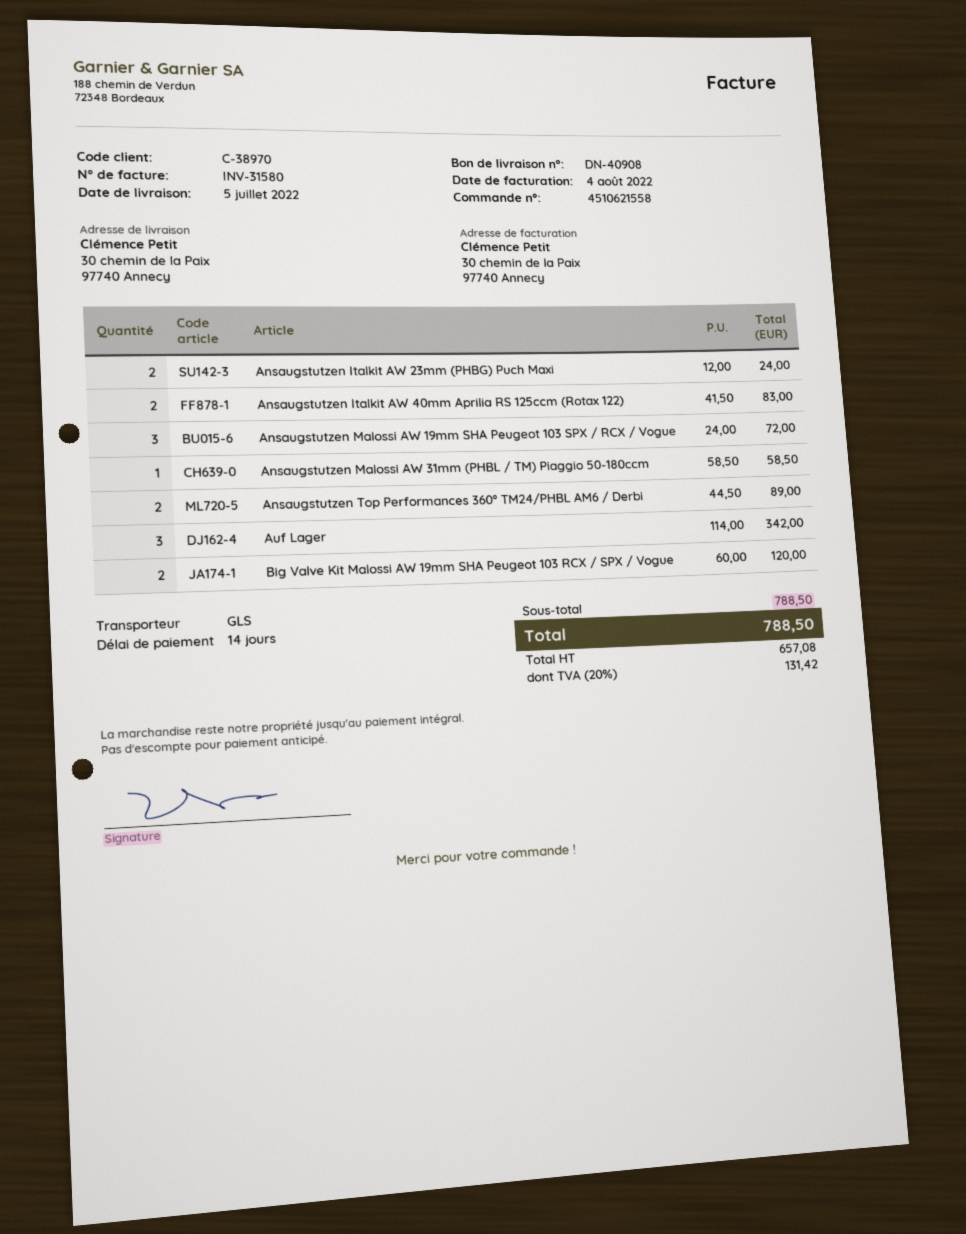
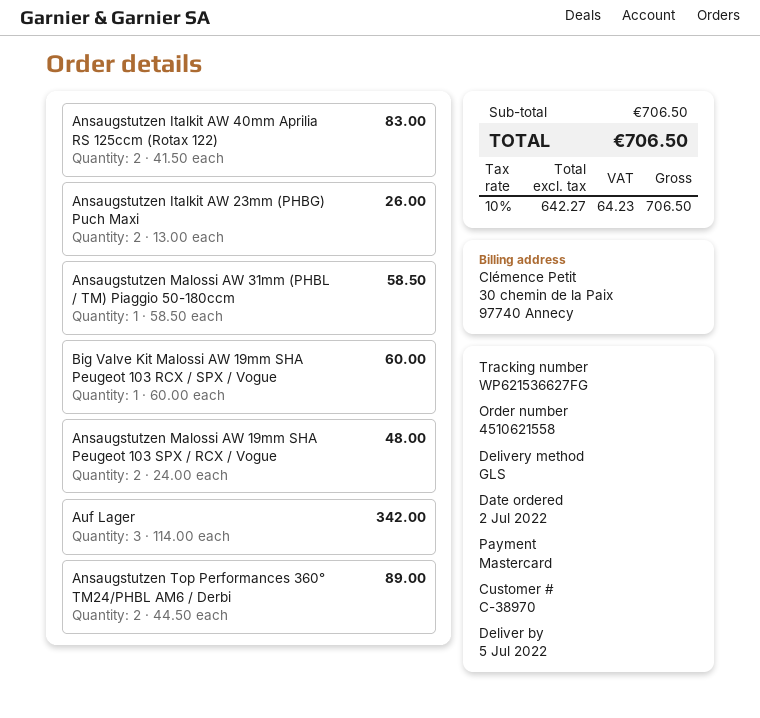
Ansaugstutzen Italkit AW 23mm (PHBG) Puch Maxi: 2 x 12.00 = 24.00 -> 2 x 13.00 = 26.00
Ansaugstutzen Malossi AW 19mm SHA Peugeot 103 SPX / RCX / Vogue: 3 x 24.00 = 72.00 -> 2 x 24.00 = 48.00
Big Valve Kit Malossi AW 19mm SHA Peugeot 103 RCX / SPX / Vogue: 2 x 60.00 = 120.00 -> 1 x 60.00 = 60.00
subtotal: 788.50 -> 706.50
net: 657.08 -> 642.27
tax: 20% = 131.42 -> 10% = 64.23
total: 788.50 -> 706.50

